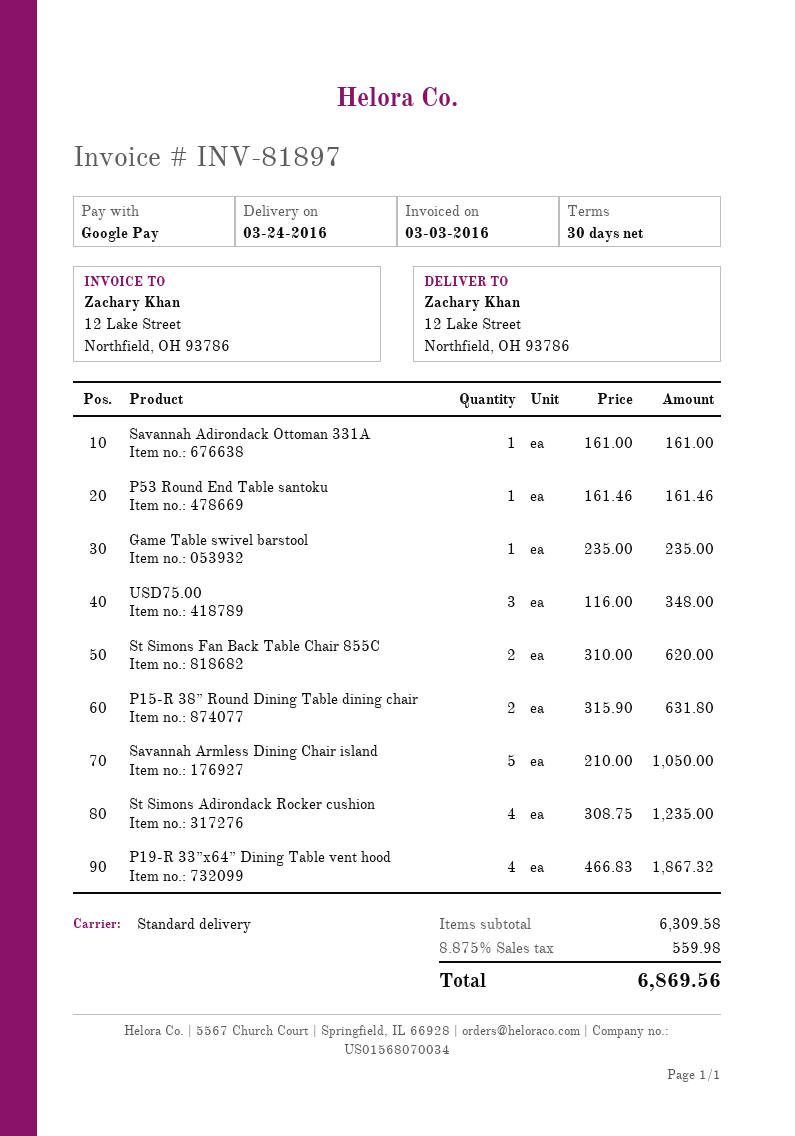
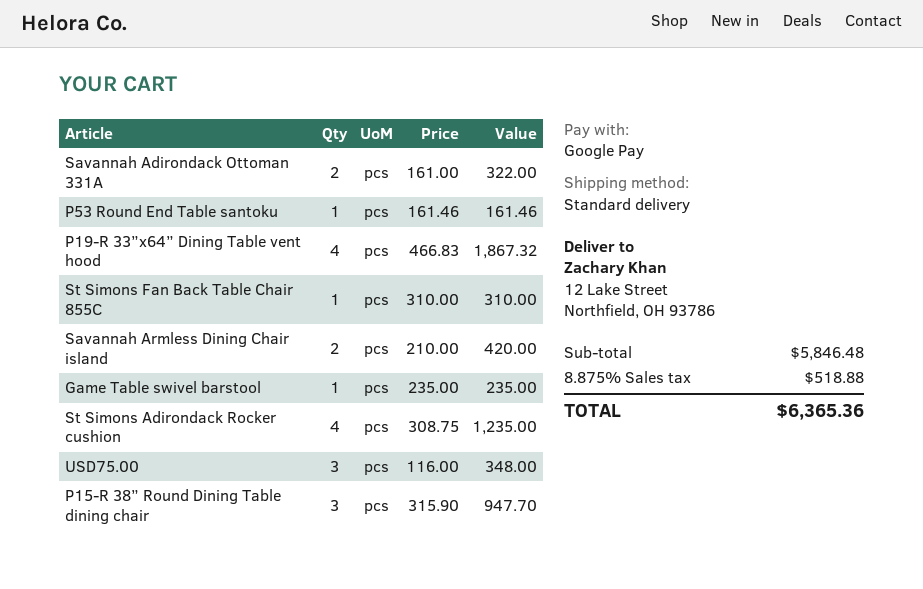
Savannah Adirondack Ottoman 331A: 1 x 161.00 = 161.00 -> 2 x 161.00 = 322.00
St Simons Fan Back Table Chair 855C: 2 x 310.00 = 620.00 -> 1 x 310.00 = 310.00
P15-R 38” Round Dining Table dining chair: 2 x 315.90 = 631.80 -> 3 x 315.90 = 947.70
Savannah Armless Dining Chair island: 5 x 210.00 = 1050.00 -> 2 x 210.00 = 420.00
subtotal: 6309.58 -> 5846.48
tax: 8.875% = 559.98 -> 8.875% = 518.88
total: 6869.56 -> 6365.36

